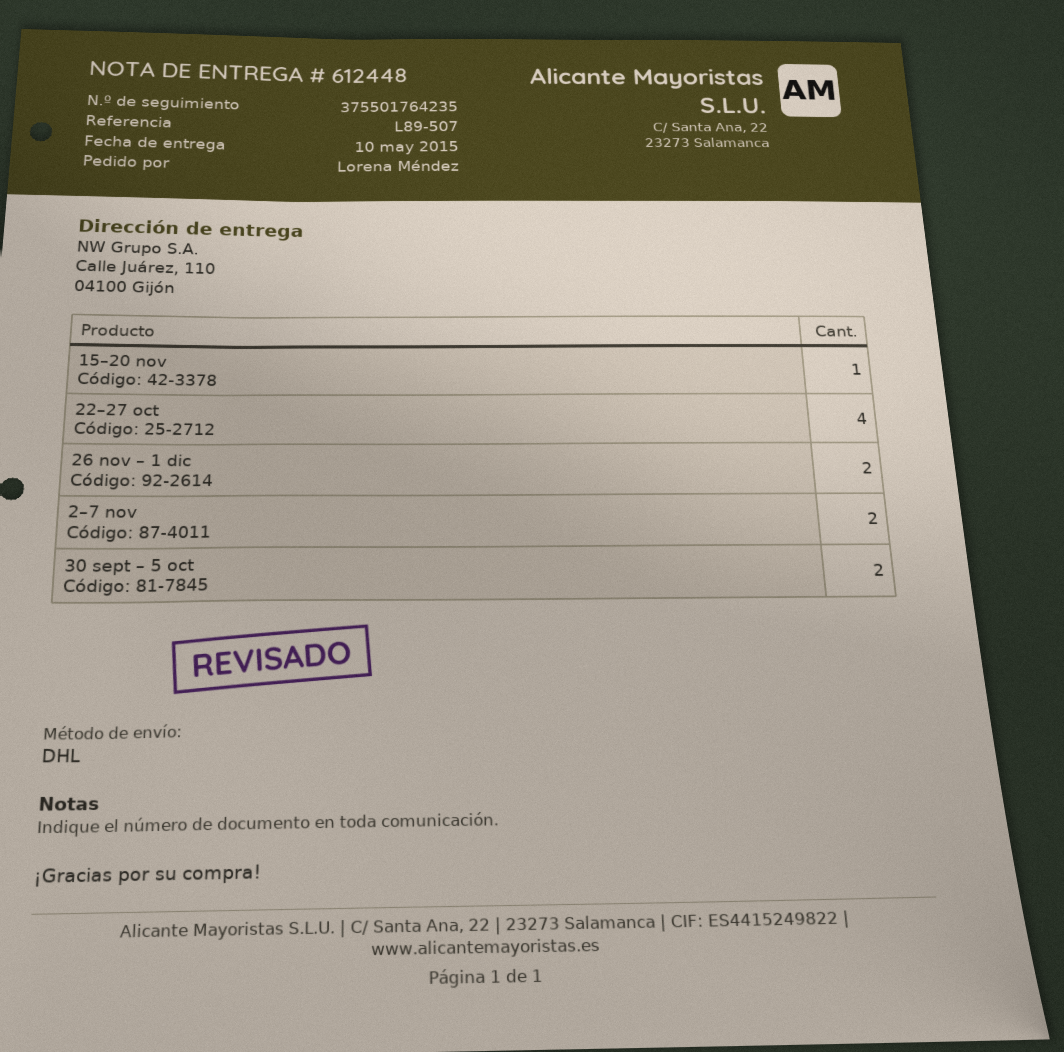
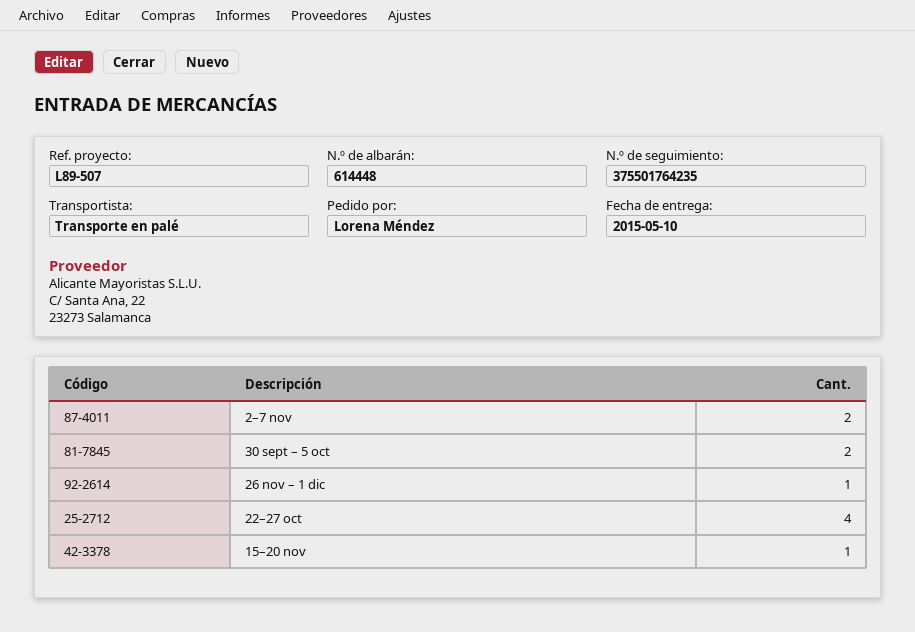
delivery note number: 612448 -> 614448
shipping method: DHL -> pallet freight
26 nov – 1 dic: 2 -> 1

